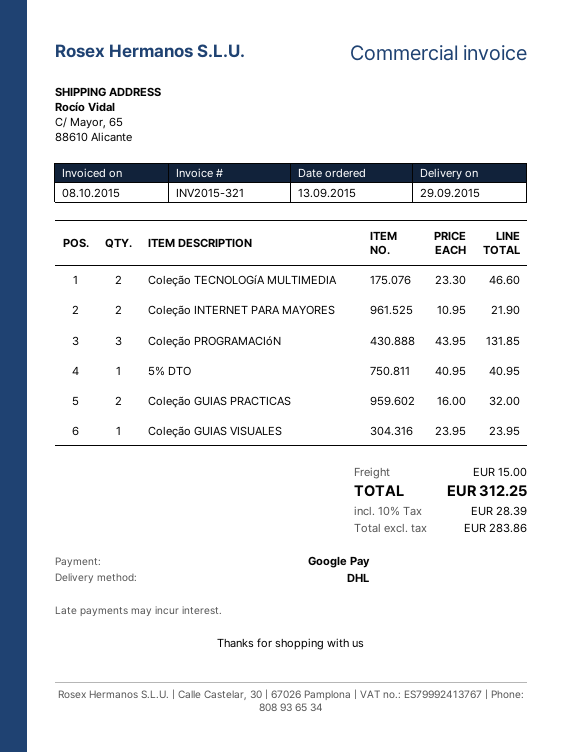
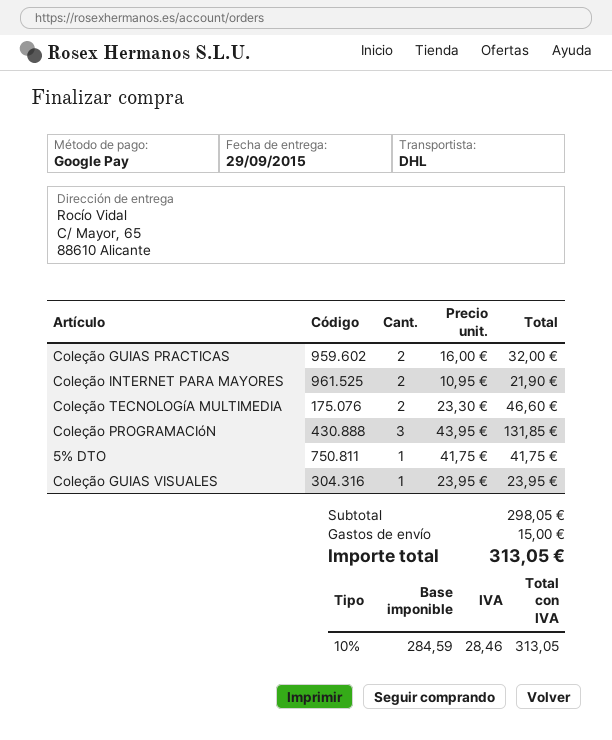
5% DTO: 1 x 40.95 = 40.95 -> 1 x 41.75 = 41.75
net: 283.86 -> 284.59
tax: 10% = 28.39 -> 10% = 28.46
total: 312.25 -> 313.05

